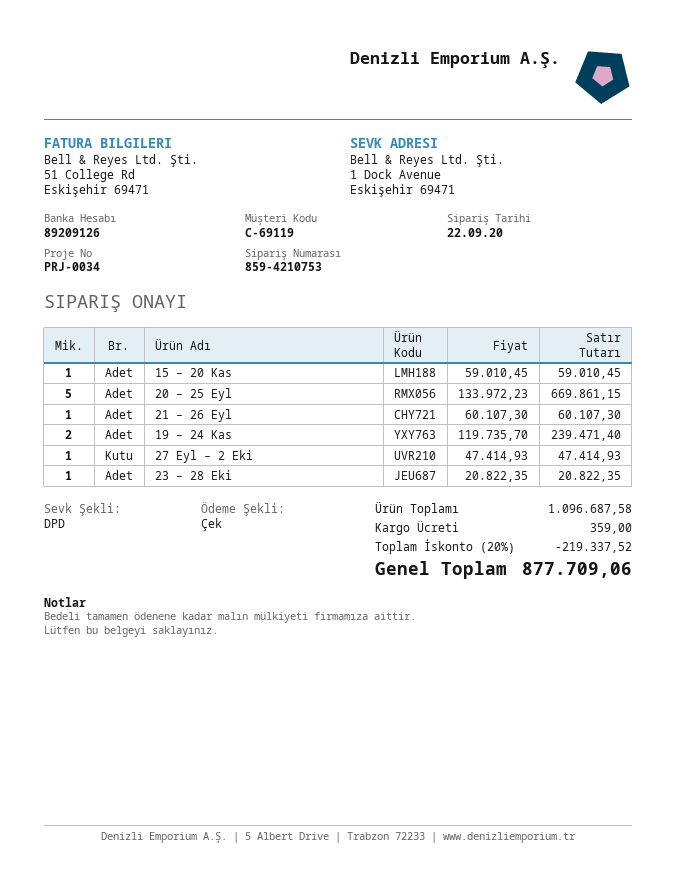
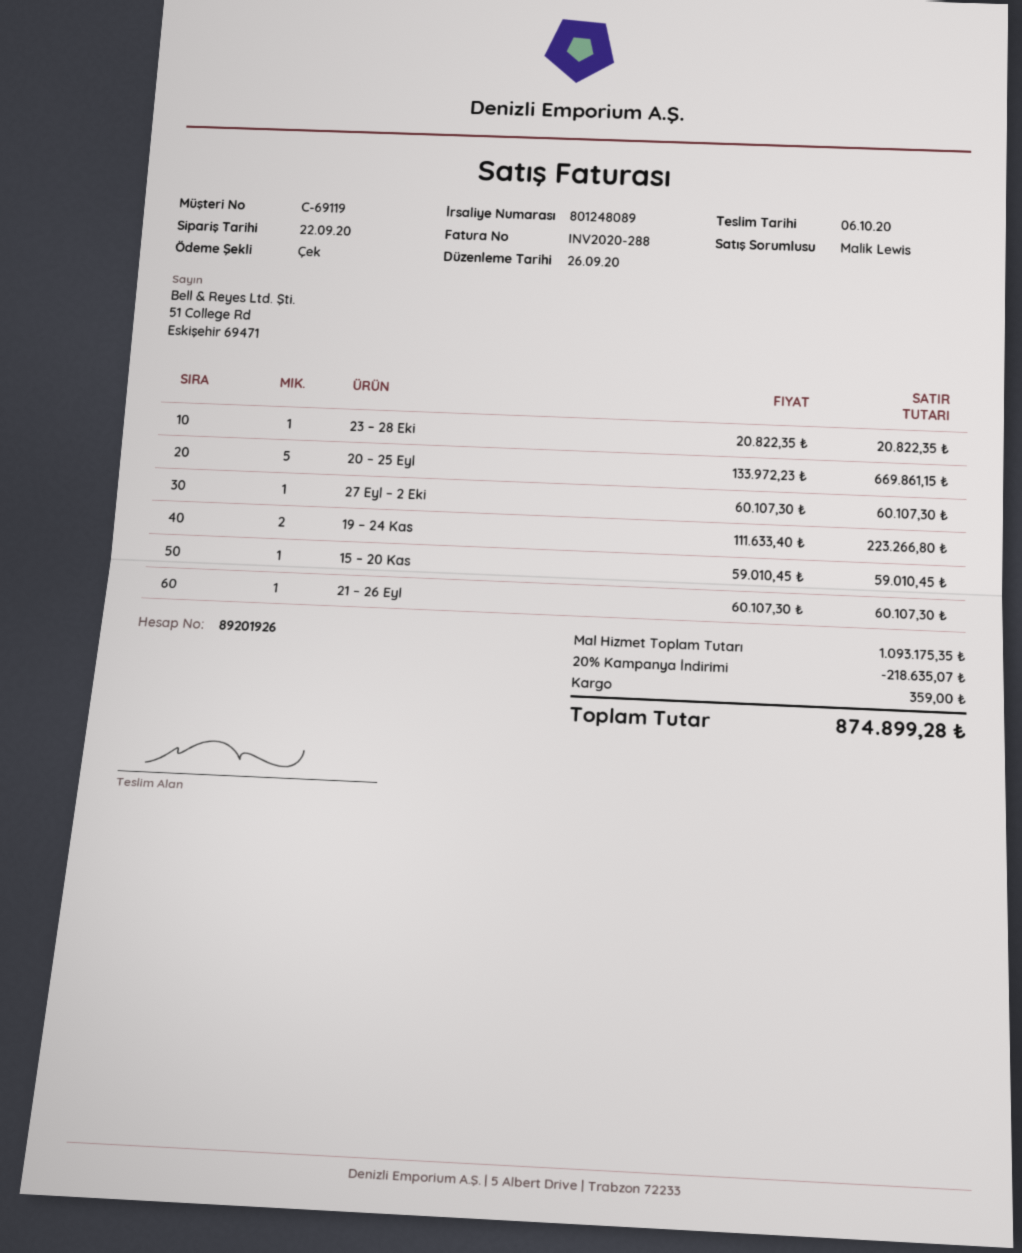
bank account: 89209126 -> 89201926
19 – 24 Kas: 2 x 119735.70 = 239471.40 -> 2 x 111633.40 = 223266.80
27 Eyl – 2 Eki: 1 x 47414.93 = 47414.93 -> 1 x 60107.30 = 60107.30
subtotal: 1096687.58 -> 1093175.35
discount: 20% = 219337.52 -> 20% = 218635.07
total: 877709.06 -> 874899.28

